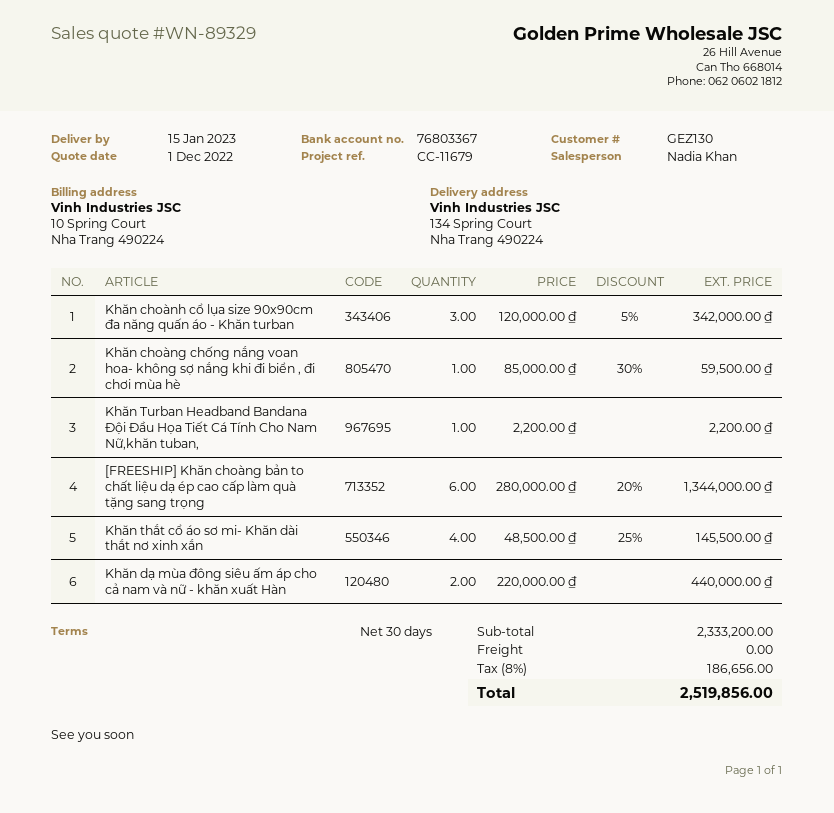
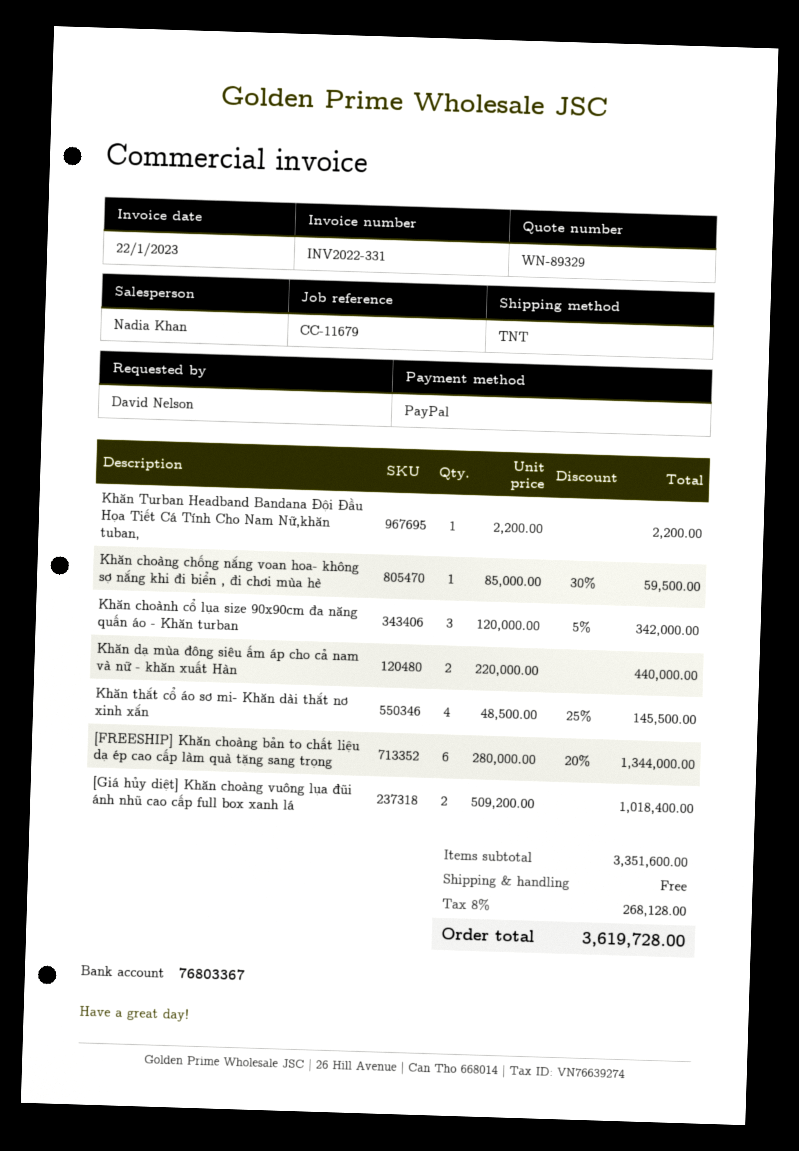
[Giá hủy diệt] Khăn choàng vuông lụa đũi ánh nhũ cao cấp full box xanh lá: none -> 2 x 509200.00 = 1018400.00
subtotal: 2333200.00 -> 3351600.00
tax: 8% = 186656.00 -> 8% = 268128.00
total: 2519856.00 -> 3619728.00

